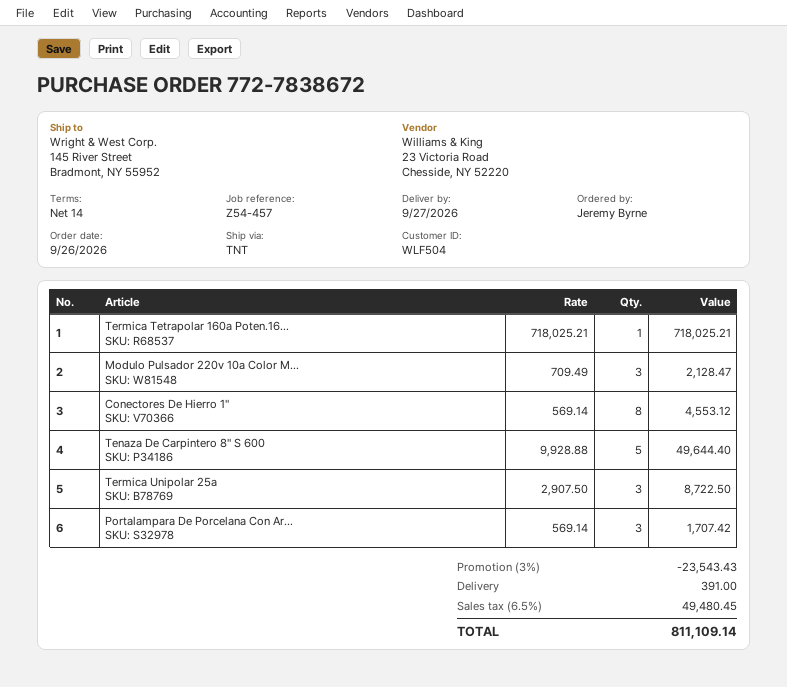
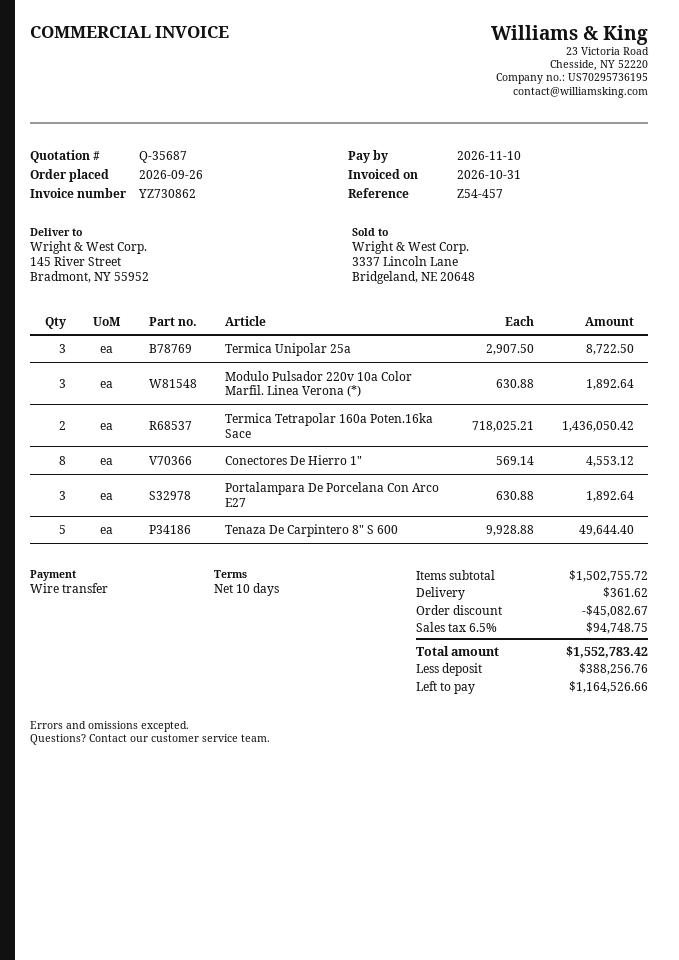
payment terms: 14 days -> 10 days
Termica Tetrapolar 160a Poten.16...: 1 x 718025.21 = 718025.21 -> 2 x 718025.21 = 1436050.42
Modulo Pulsador 220v 10a Color M...: 3 x 709.49 = 2128.47 -> 3 x 630.88 = 1892.64
Portalampara De Porcelana Con Ar...: 3 x 569.14 = 1707.42 -> 3 x 630.88 = 1892.64
discount: 23543.43 -> 45082.67
shipping: 391.00 -> 361.62
tax: 6.5% = 49480.45 -> 6.5% = 94748.75
total: 811109.14 -> 1552783.42

